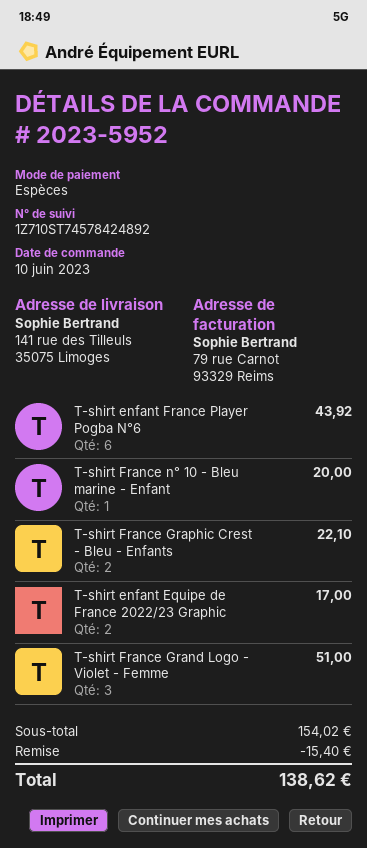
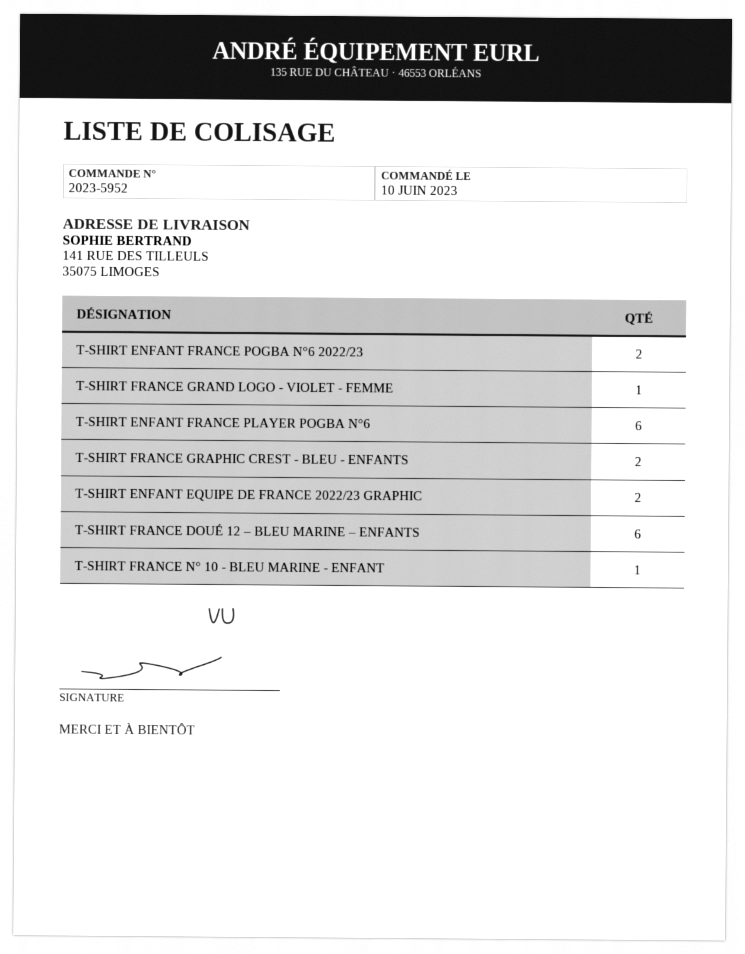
T-shirt France Grand Logo - Violet - Femme: 3 -> 1
T-SHIRT ENFANT FRANCE POGBA N°6 2022/23: none -> 2
T-SHIRT FRANCE DOUÉ 12 – BLEU MARINE – ENFANTS: none -> 6

